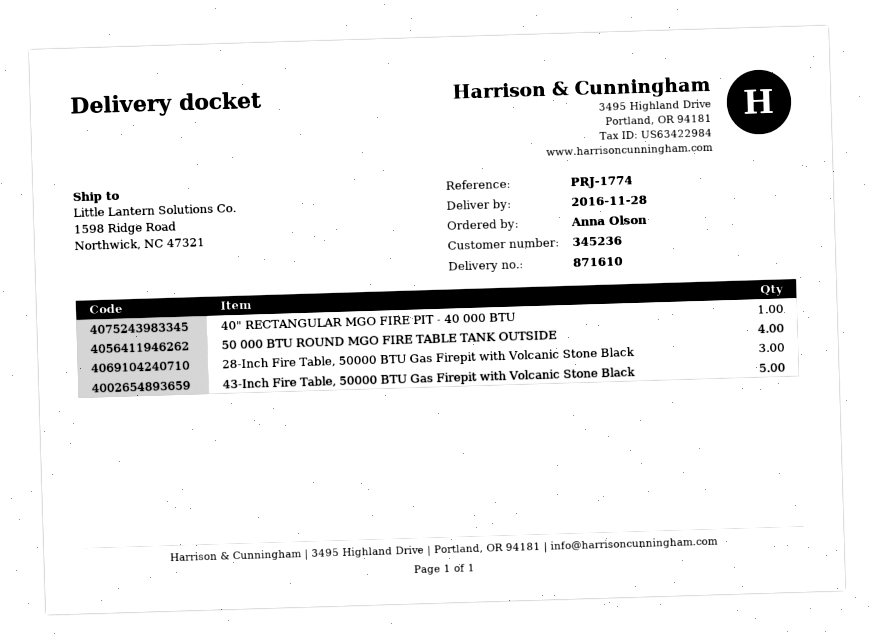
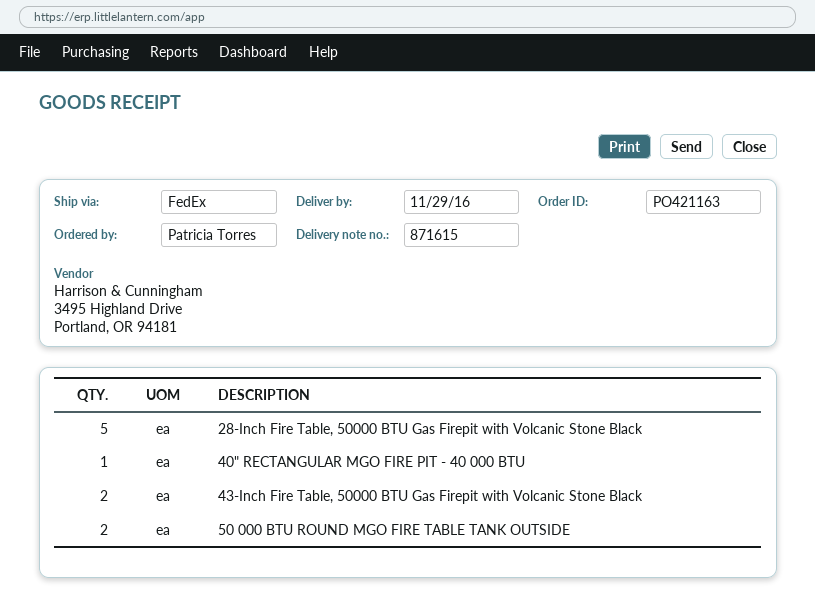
delivery note number: 871610 -> 871615
delivery date: 2016-11-28 -> 2016-11-29
ordered by: Anna Olson -> Patricia Torres
50 000 BTU ROUND MGO FIRE TABLE TANK OUTSIDE: 4 -> 2
28-Inch Fire Table, 50000 BTU Gas Firepit with Volcanic Stone Black: 3 -> 5
43-Inch Fire Table, 50000 BTU Gas Firepit with Volcanic Stone Black: 5 -> 2

